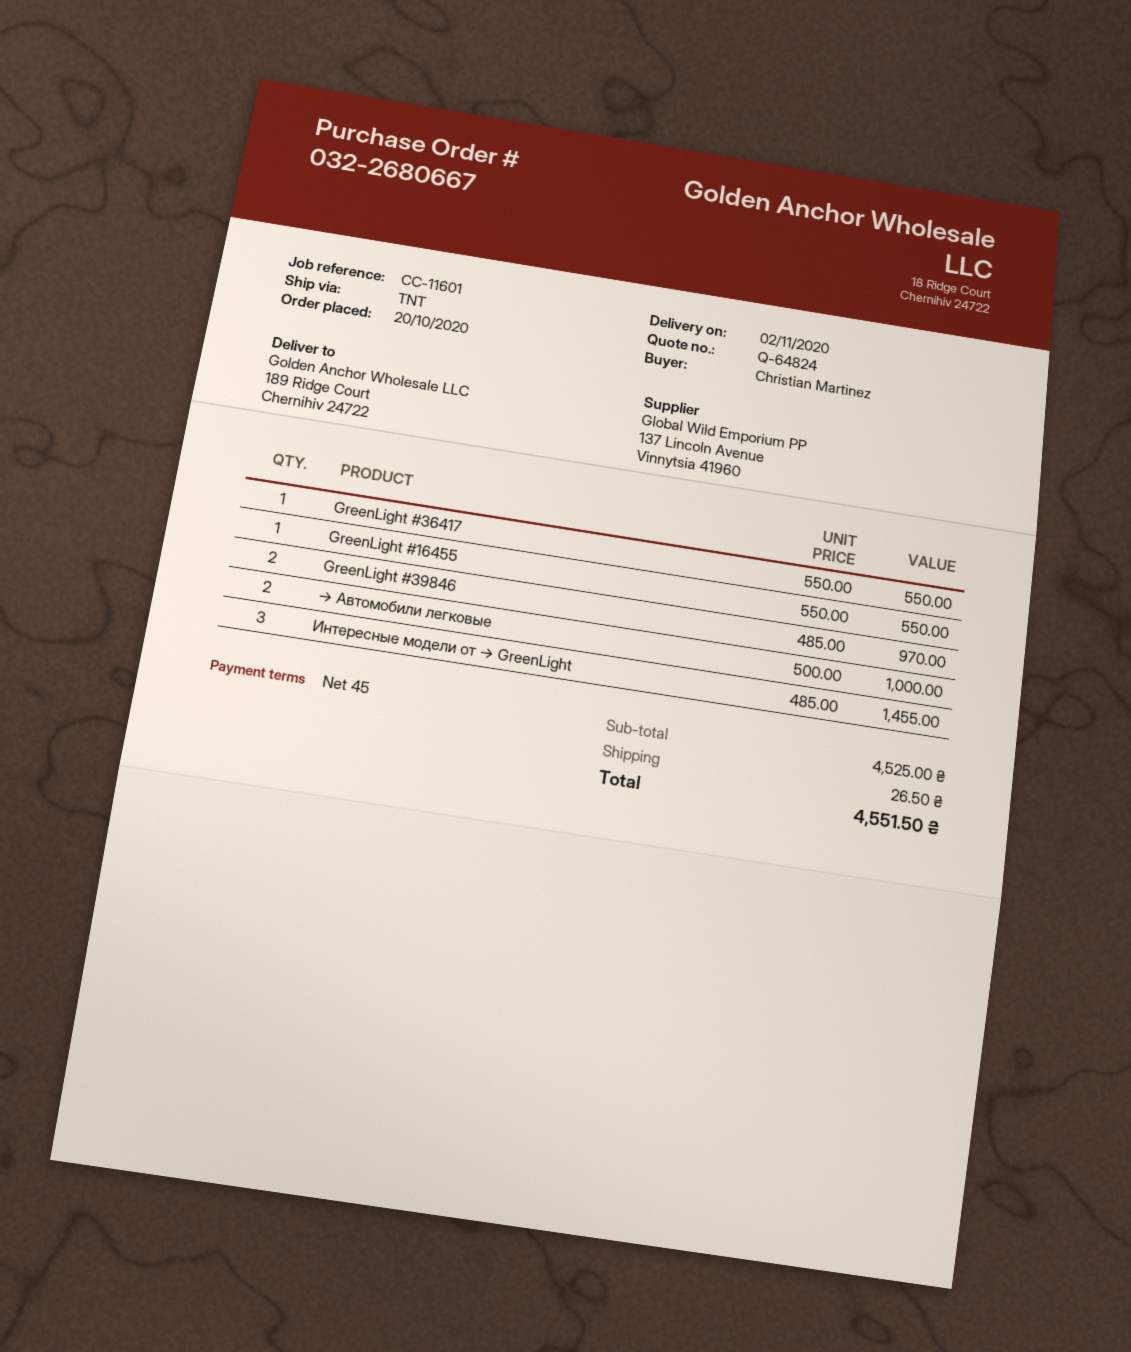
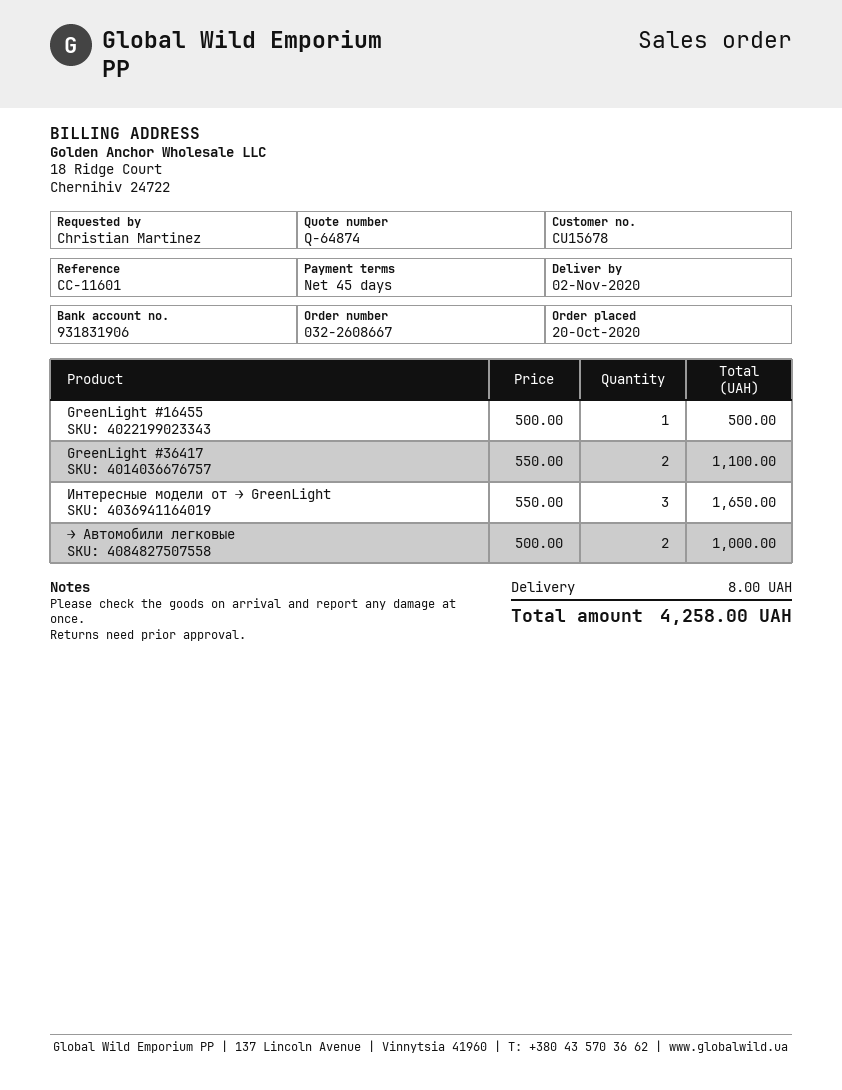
quote number: Q-64824 -> Q-64874
order number: 032-2680667 -> 032-2608667
GreenLight #36417: 1 x 550.00 = 550.00 -> 2 x 550.00 = 1100.00
GreenLight #16455: 1 x 550.00 = 550.00 -> 1 x 500.00 = 500.00
GreenLight #39846: 2 x 485.00 = 970.00 -> none
Интересные модели от → GreenLight: 3 x 485.00 = 1455.00 -> 3 x 550.00 = 1650.00
shipping: 26.50 -> 8.00
total: 4551.50 -> 4258.00

